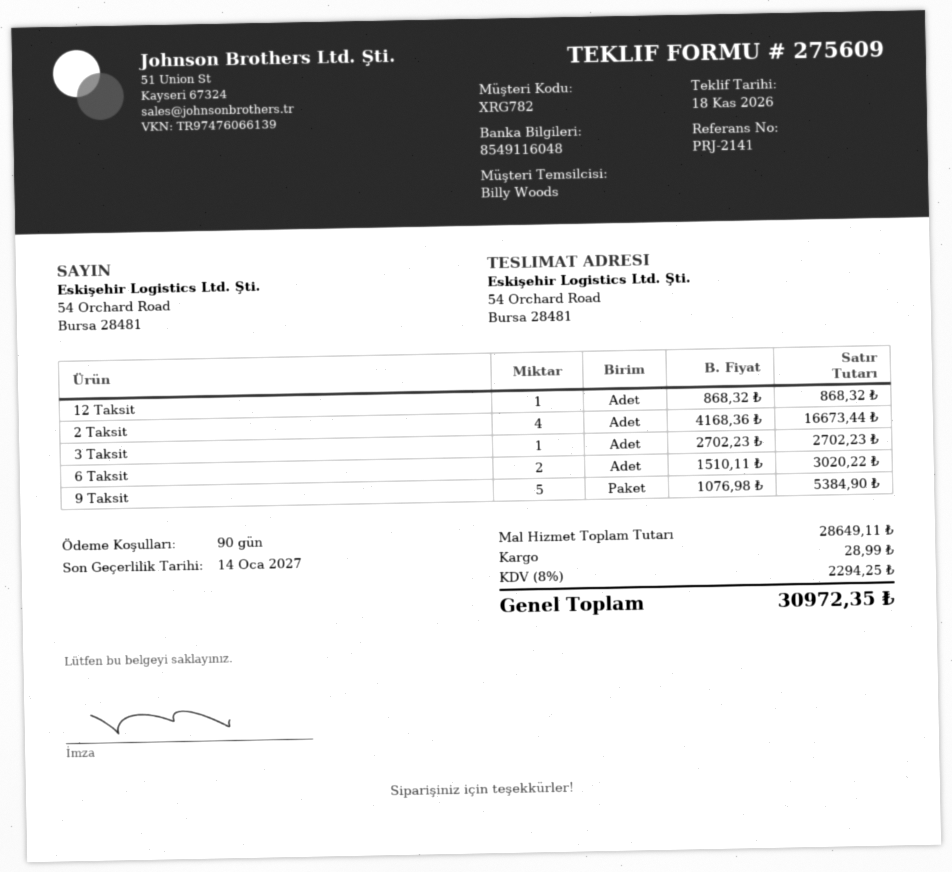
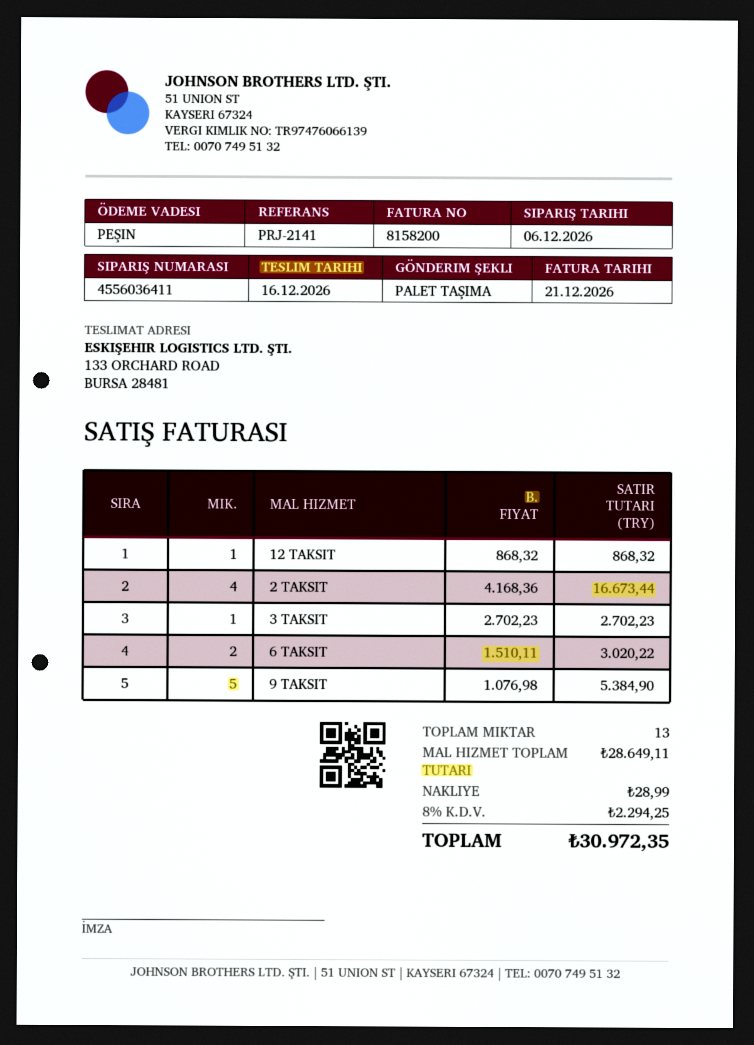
payment terms: 90 days -> on receipt
ship to: 54 Orchard Road, Bursa 28481 -> 133 ORCHARD ROAD, BURSA 28481

